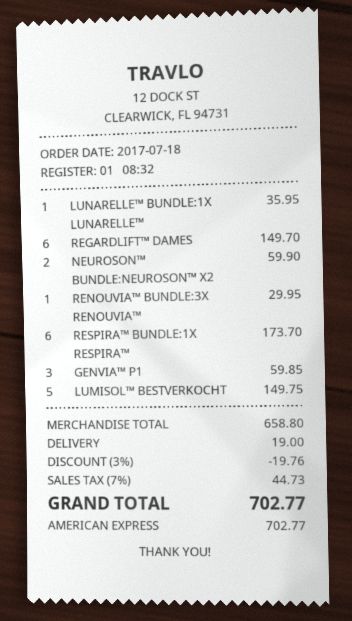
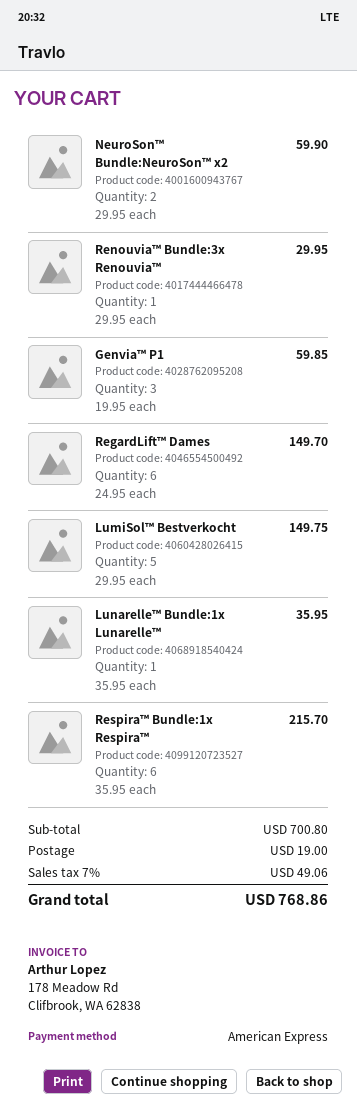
RESPIRA™ BUNDLE:1X RESPIRA™: 6 for 173.70 -> 6 for 215.70
subtotal: 658.80 -> 700.80
discount: 3% = 19.76 -> none
tax: 7% = 44.73 -> 7% = 49.06
total: 702.77 -> 768.86

